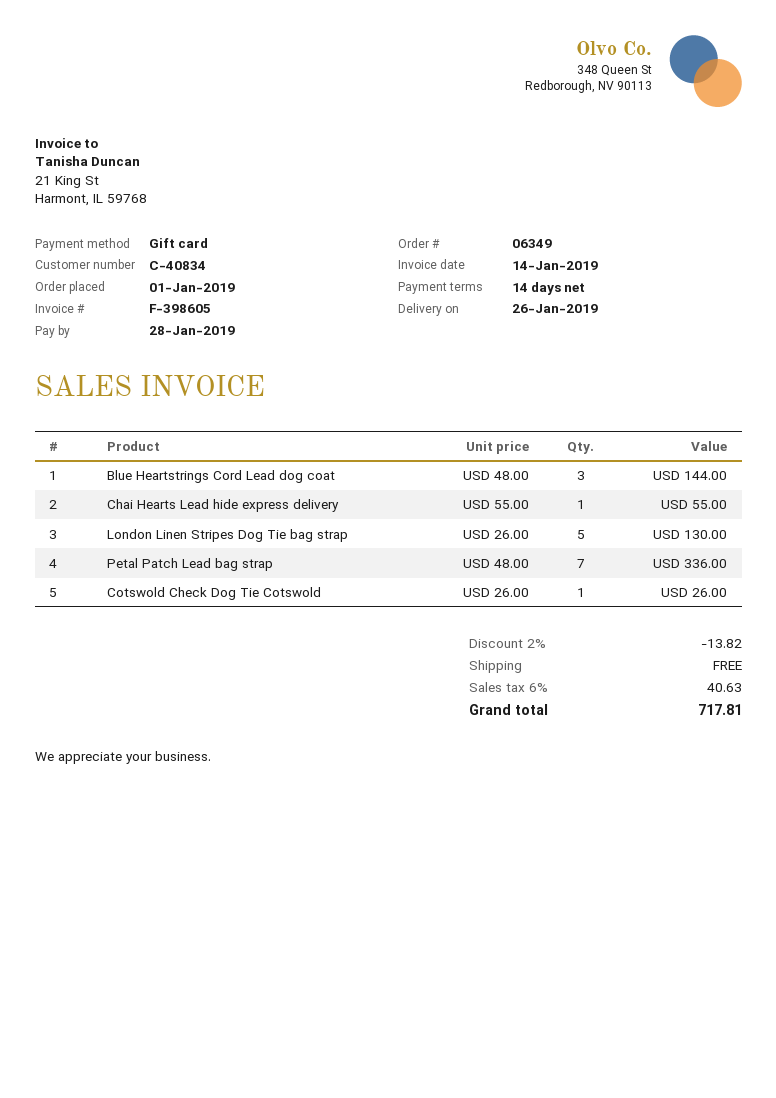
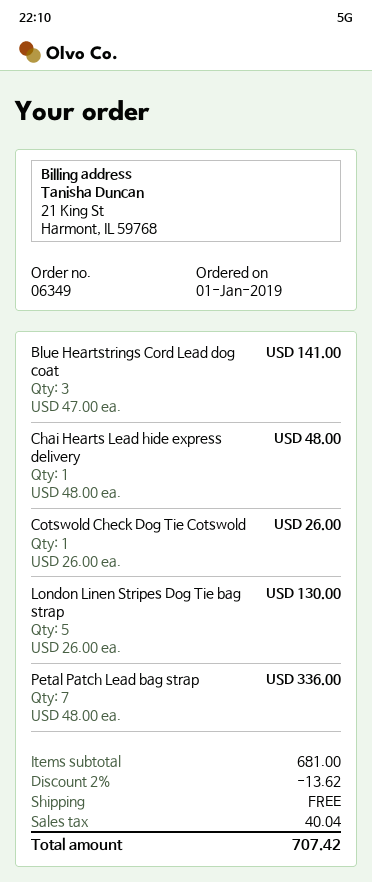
Blue Heartstrings Cord Lead dog coat: 3 x 48.00 = 144.00 -> 3 x 47.00 = 141.00
Chai Hearts Lead hide express delivery: 1 x 55.00 = 55.00 -> 1 x 48.00 = 48.00
discount: 2% = 13.82 -> 2% = 13.62
tax: 40.63 -> 40.04
total: 717.81 -> 707.42

